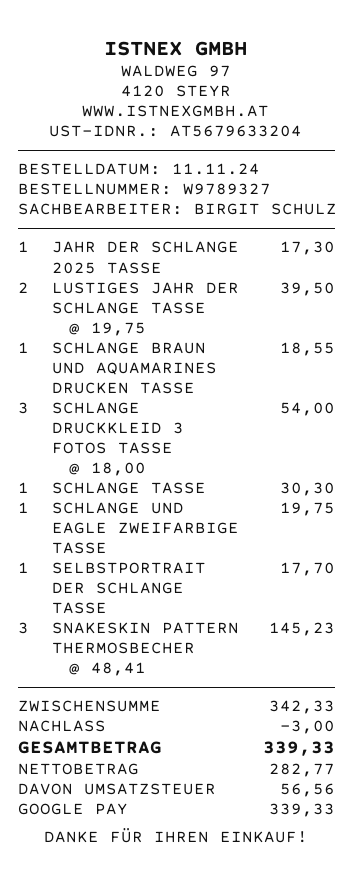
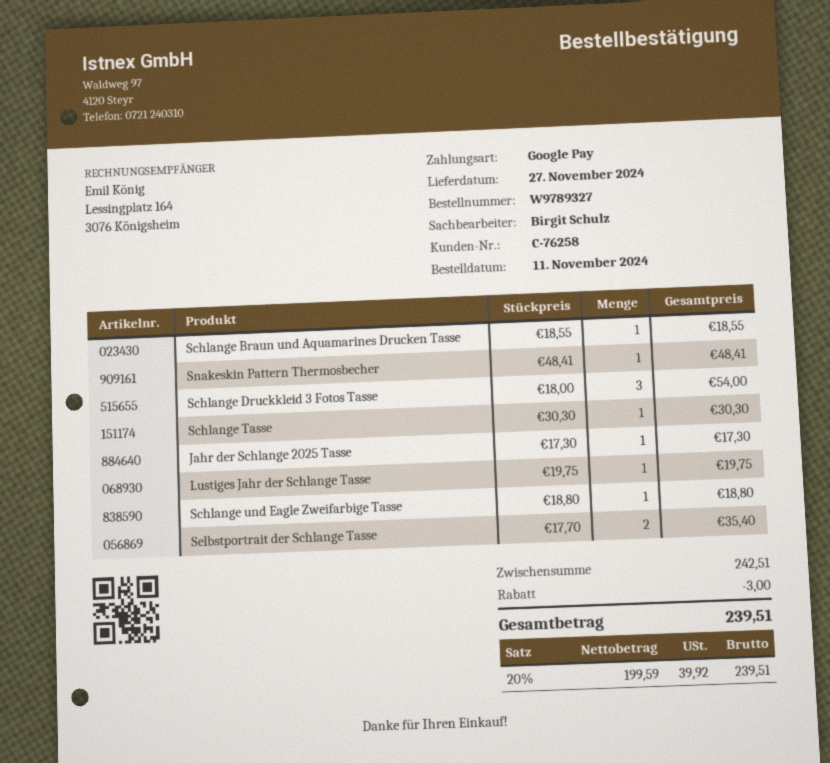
LUSTIGES JAHR DER SCHLANGE TASSE: 2 x 19.75 = 39.50 -> 1 x 19.75 = 19.75
SCHLANGE UND EAGLE ZWEIFARBIGE TASSE: 1 x 19.75 = 19.75 -> 1 x 18.80 = 18.80
SELBSTPORTRAIT DER SCHLANGE TASSE: 1 x 17.70 = 17.70 -> 2 x 17.70 = 35.40
SNAKESKIN PATTERN THERMOSBECHER: 3 x 48.41 = 145.23 -> 1 x 48.41 = 48.41
subtotal: 342.33 -> 242.51
net: 282.77 -> 199.59
tax: 56.56 -> 39.92
total: 339.33 -> 239.51

